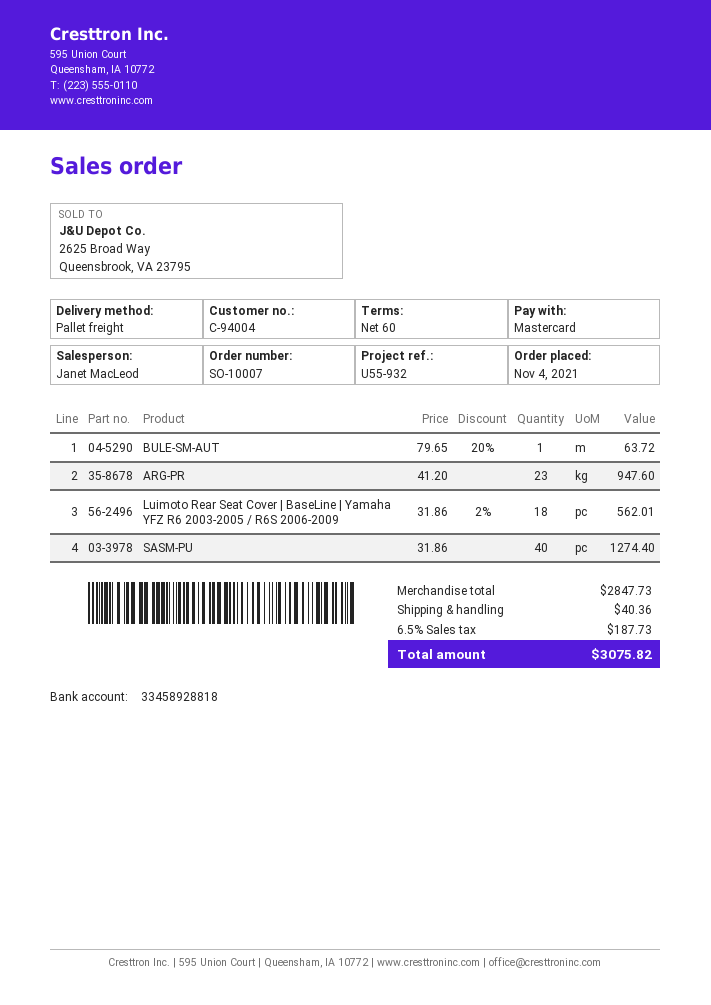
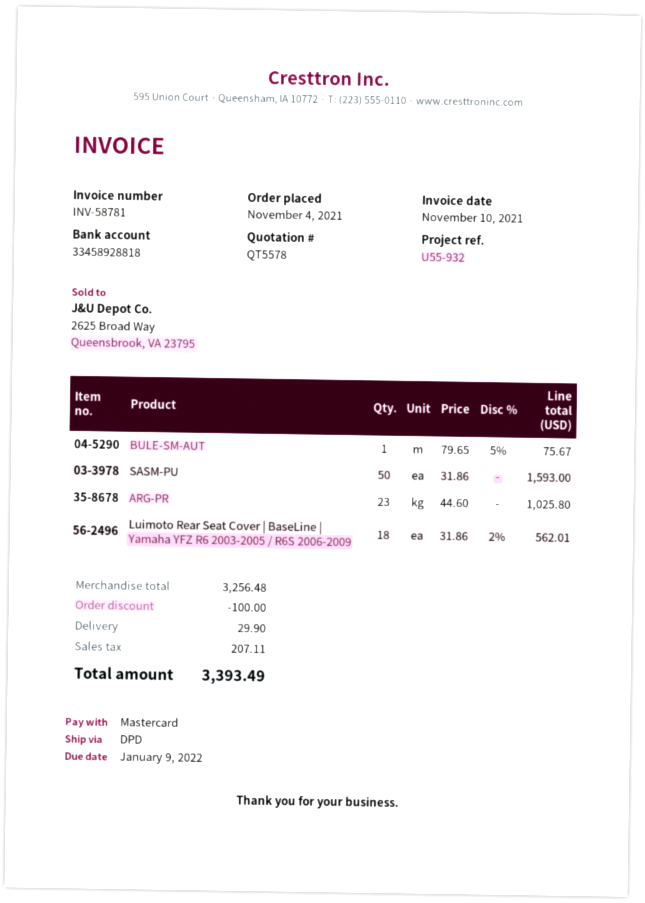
shipping method: pallet freight -> DPD
BULE-SM-AUT: 1 x 79.65 - 20% = 63.72 -> 1 x 79.65 - 5% = 75.67
ARG-PR: 23 x 41.20 = 947.60 -> 23 x 44.60 = 1025.80
SASM-PU: 40 x 31.86 = 1274.40 -> 50 x 31.86 = 1593.00
subtotal: 2847.73 -> 3256.48
discount: none -> 100.00
shipping: 40.36 -> 29.90
tax: 187.73 -> 207.11
total: 3075.82 -> 3393.49

